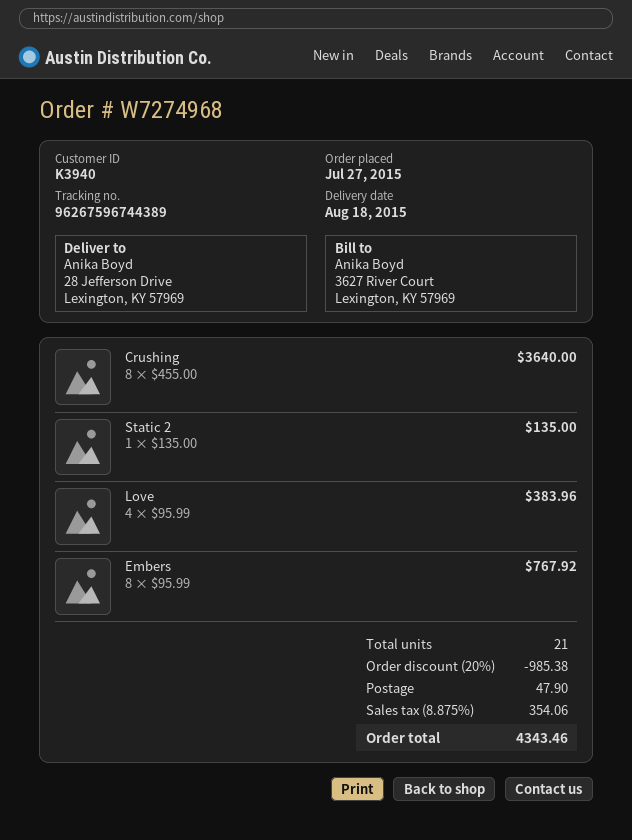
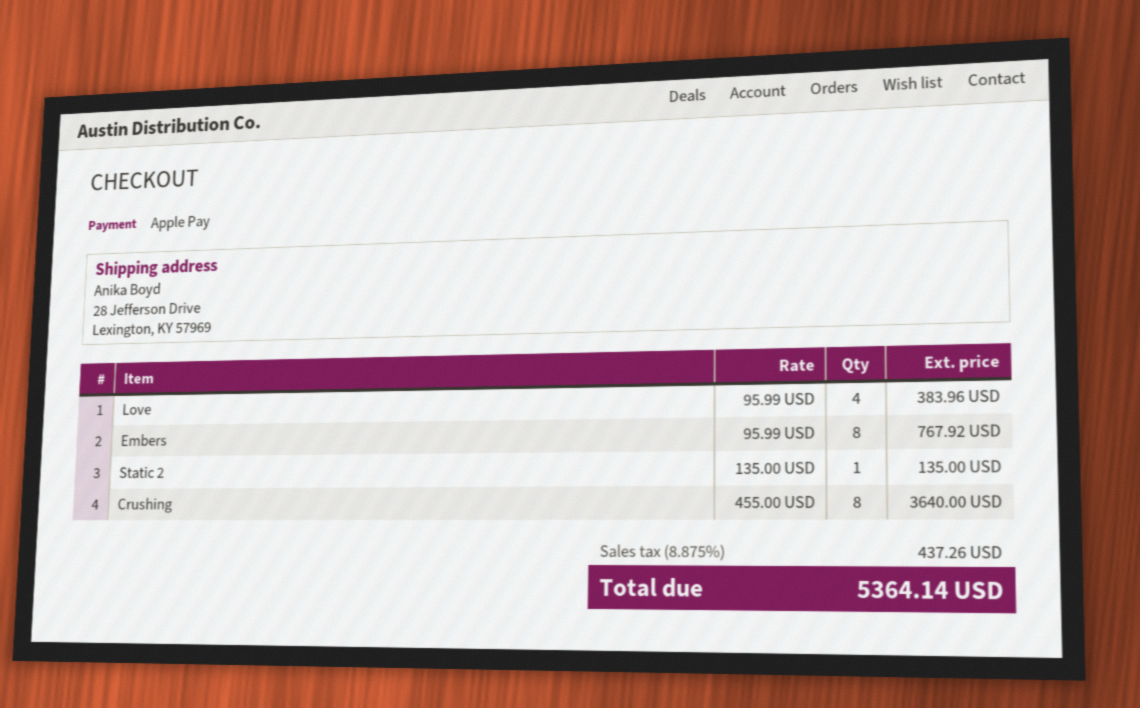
discount: 20% = 985.38 -> none
shipping: 47.90 -> none
tax: 8.875% = 354.06 -> 8.875% = 437.26
total: 4343.46 -> 5364.14

